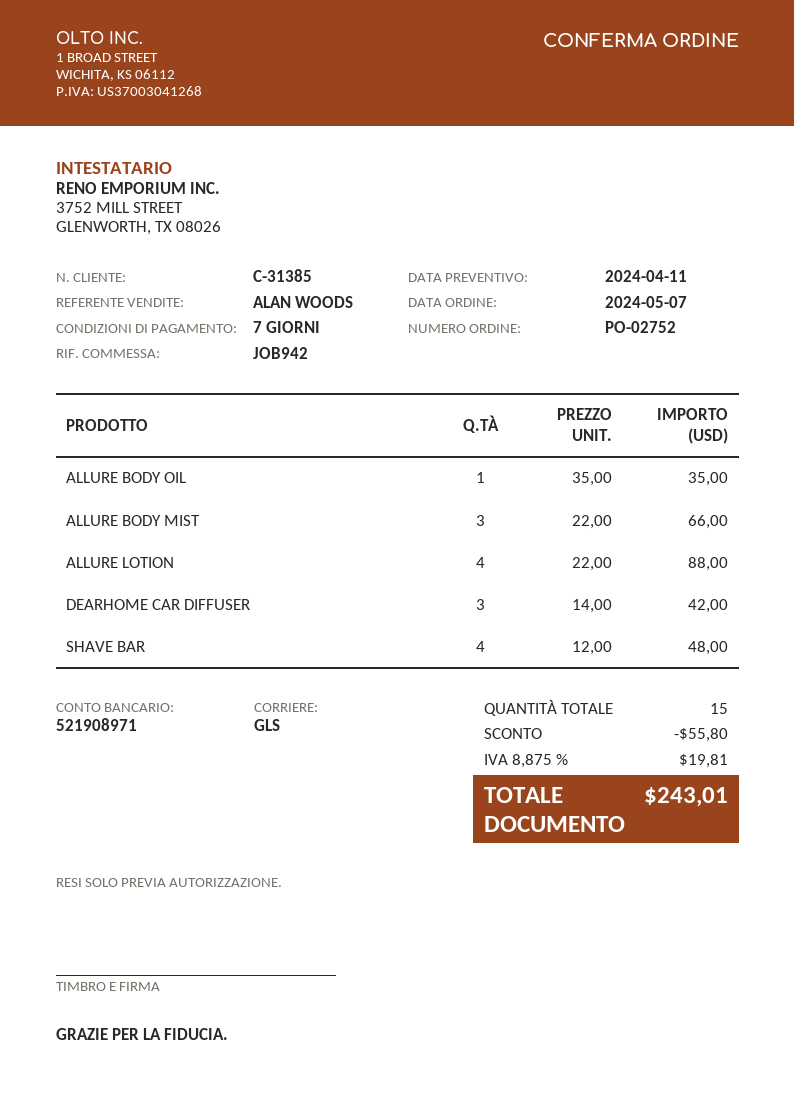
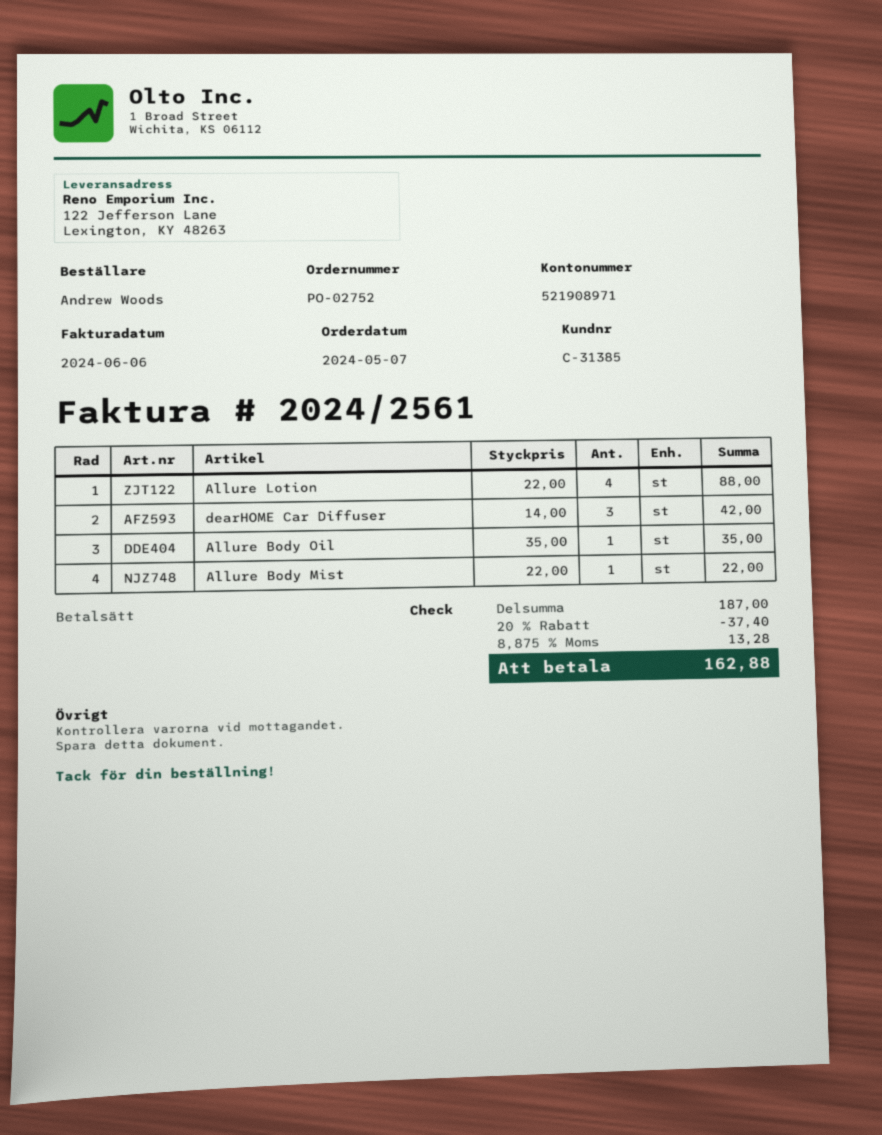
ALLURE BODY MIST: 3 x 22.00 = 66.00 -> 1 x 22.00 = 22.00
SHAVE BAR: 4 x 12.00 = 48.00 -> none
discount: 55.80 -> 37.40
tax: 8.875% = 19.81 -> 8.875% = 13.28
total: 243.01 -> 162.88

